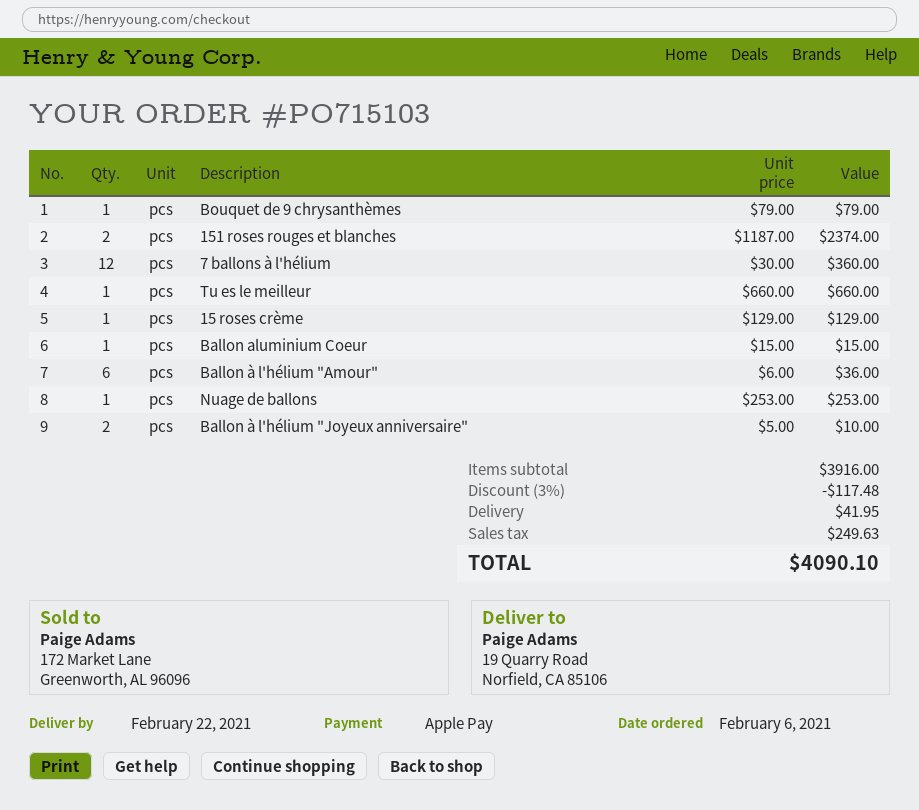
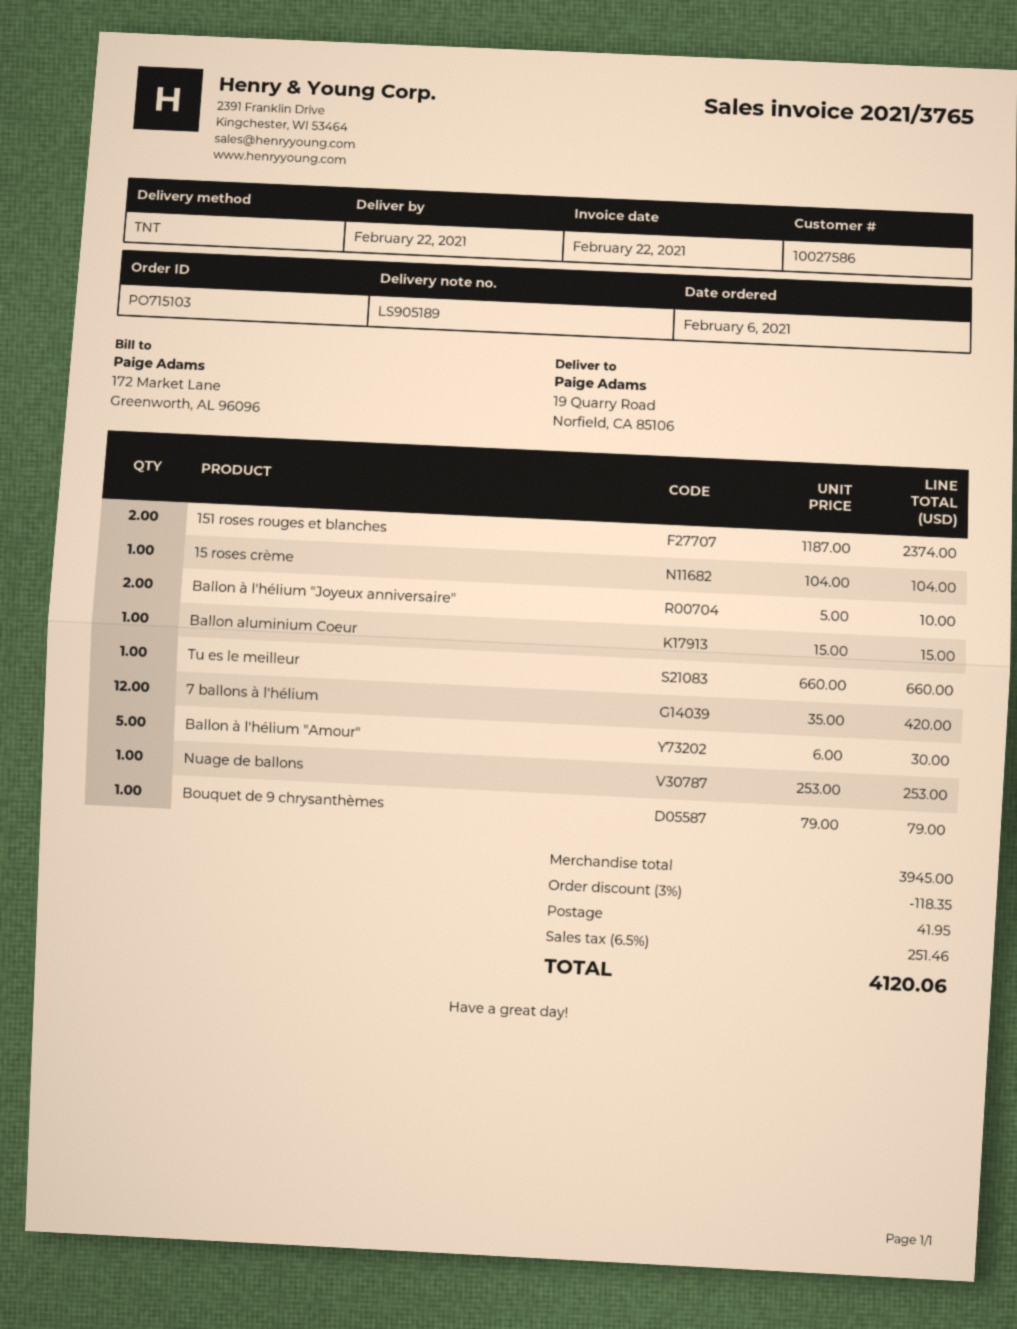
7 ballons à l'hélium: 12 x 30.00 = 360.00 -> 12 x 35.00 = 420.00
15 roses crème: 1 x 129.00 = 129.00 -> 1 x 104.00 = 104.00
Ballon à l'hélium "Amour": 6 x 6.00 = 36.00 -> 5 x 6.00 = 30.00
subtotal: 3916.00 -> 3945.00
discount: 3% = 117.48 -> 3% = 118.35
tax: 249.63 -> 251.46
total: 4090.10 -> 4120.06

